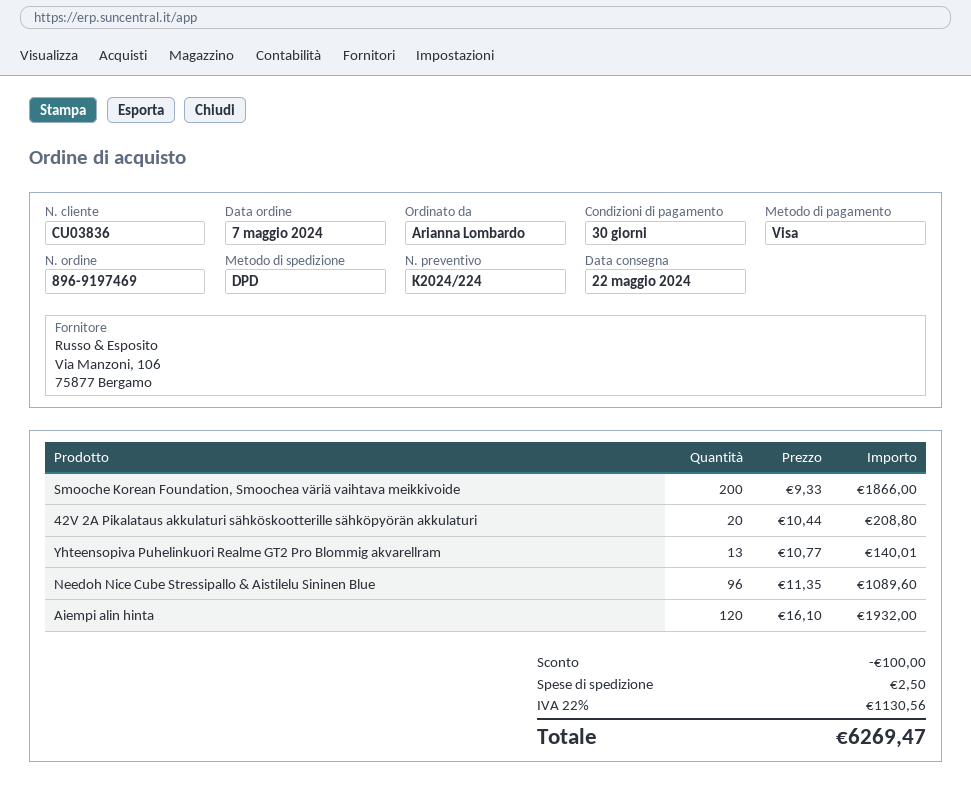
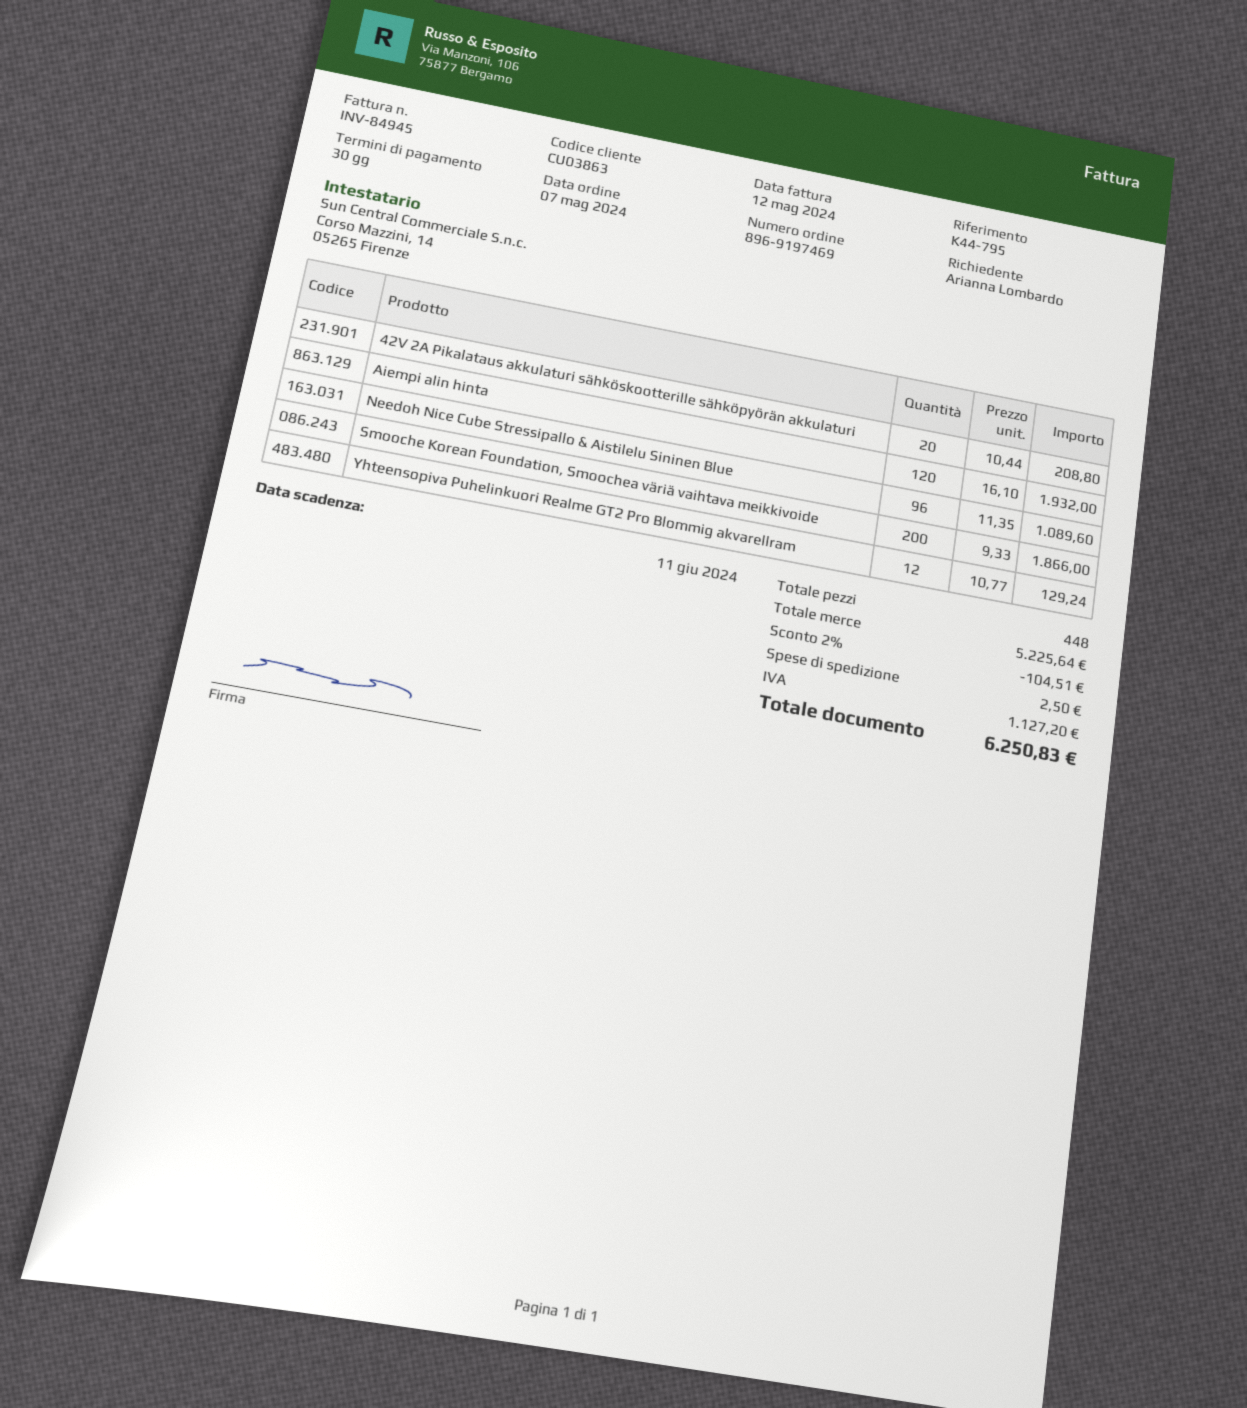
customer number: CU03836 -> CU03863
Yhteensopiva Puhelinkuori Realme GT2 Pro Blommig akvarellram: 13 x 10.77 = 140.01 -> 12 x 10.77 = 129.24
discount: 100.00 -> 104.51
tax: 1130.56 -> 1127.20
total: 6269.47 -> 6250.83

